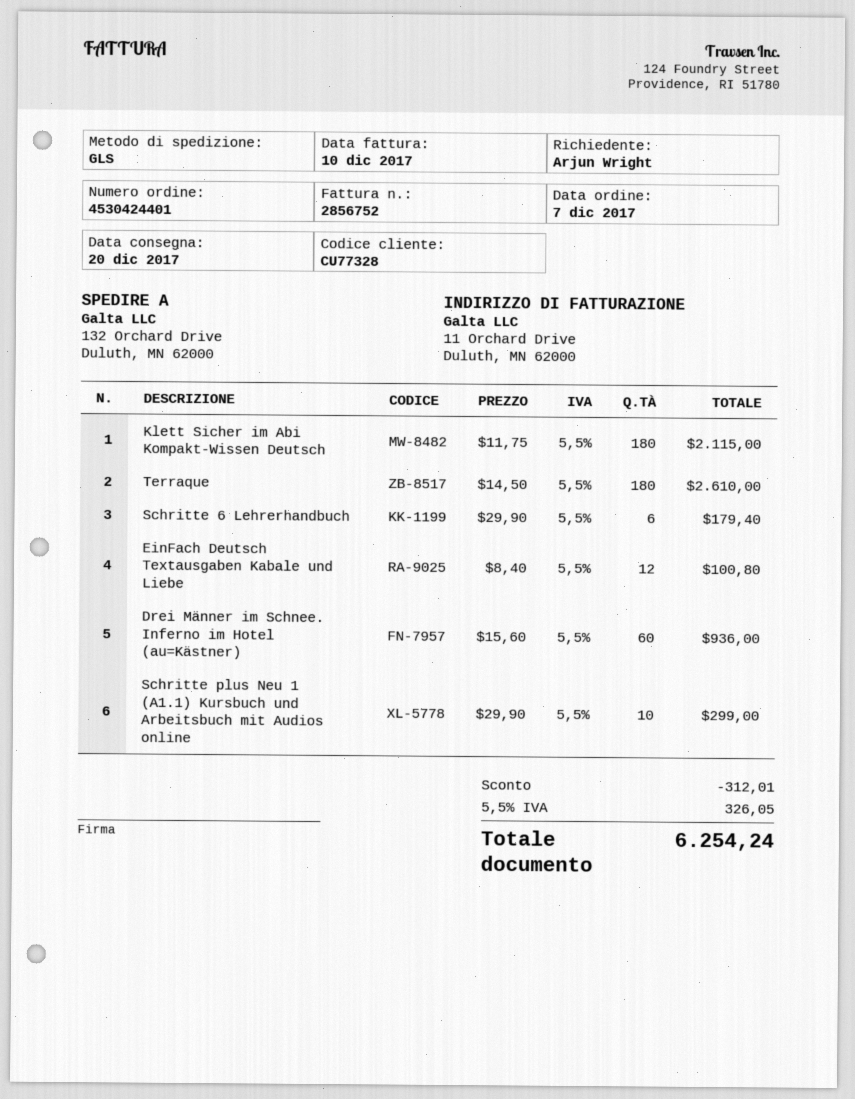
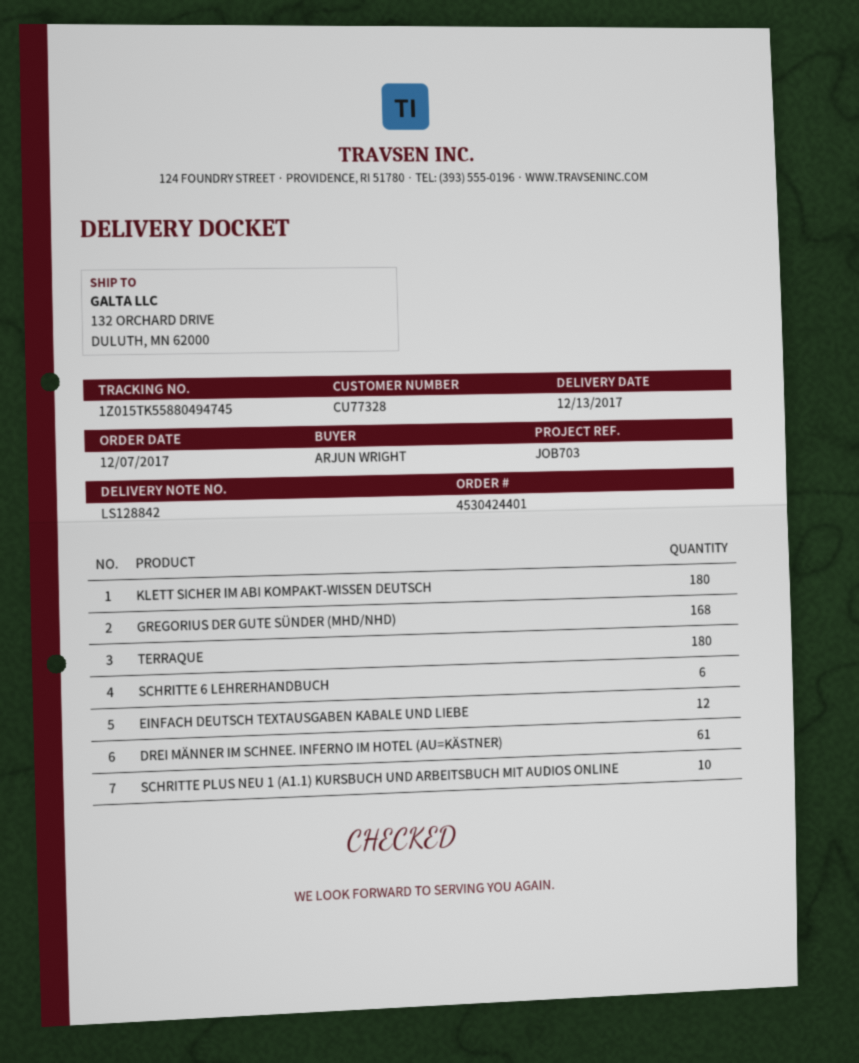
delivery date: 2017-12-20 -> 2017-12-13
Drei Männer im Schnee. Inferno im Hotel (au=Kästner): 60 -> 61
GREGORIUS DER GUTE SÜNDER (MHD/NHD): none -> 168

